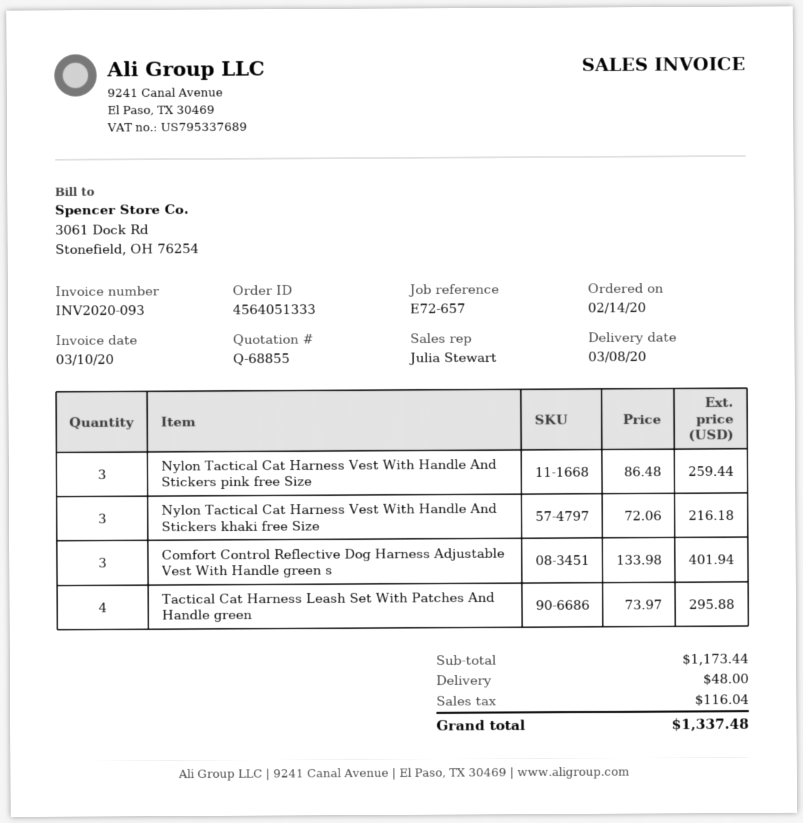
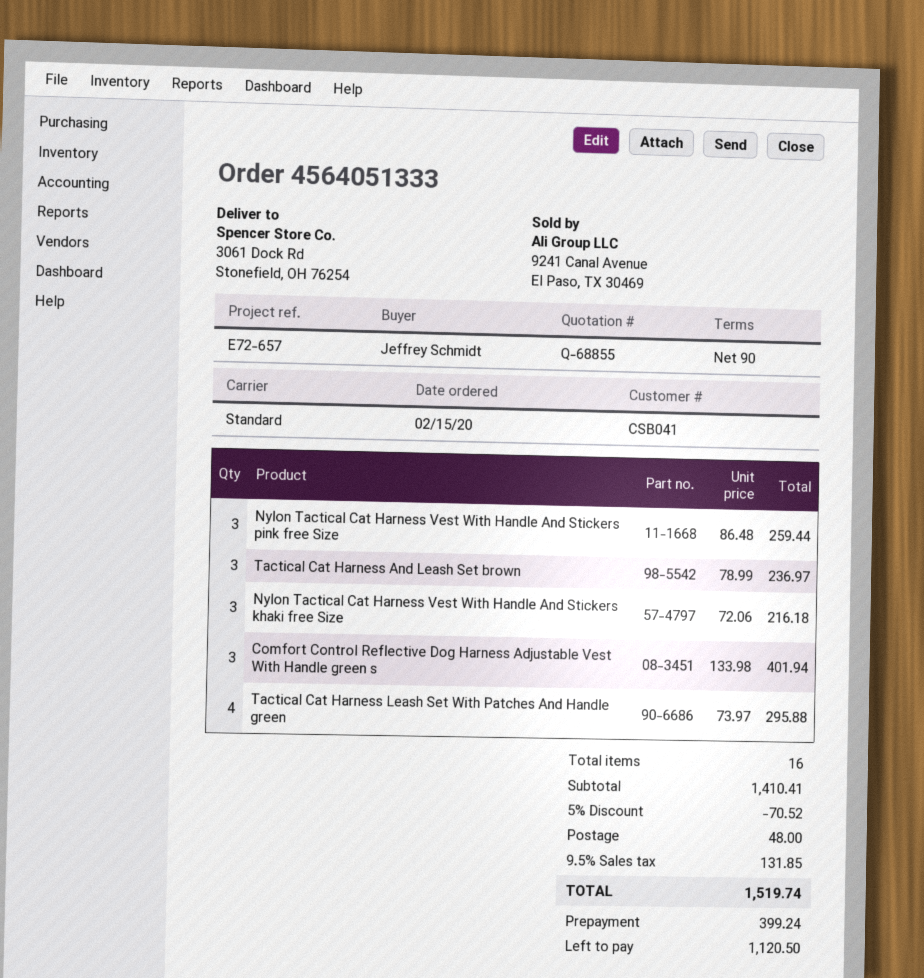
order date: 2020-02-14 -> 2020-02-15
Tactical Cat Harness And Leash Set brown: none -> 3 x 78.99 = 236.97
subtotal: 1173.44 -> 1410.41
discount: none -> 5% = 70.52
tax: 116.04 -> 131.85
total: 1337.48 -> 1519.74

